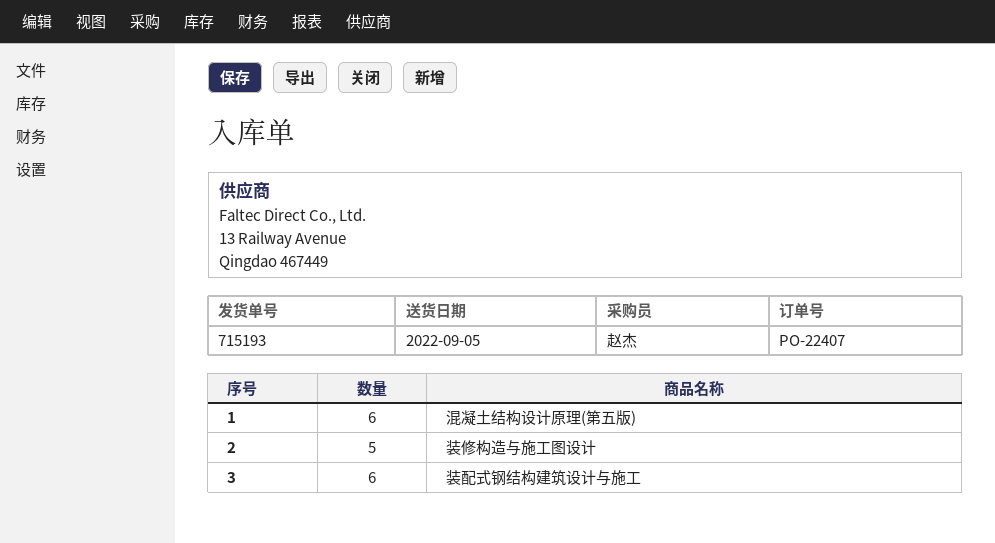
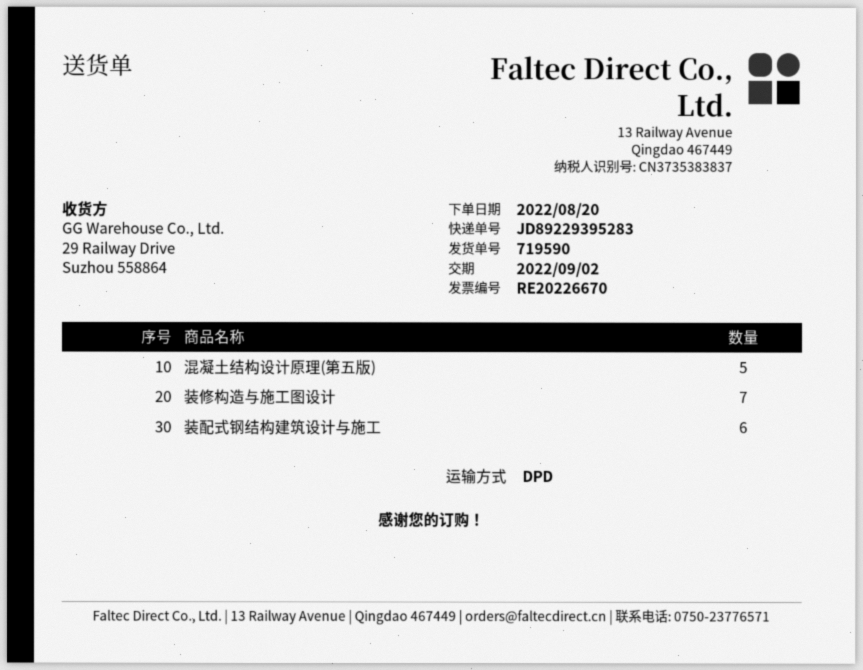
delivery note number: 715193 -> 719590
delivery date: 2022-09-05 -> 2022-09-02
混凝土结构设计原理(第五版): 6 -> 5
装修构造与施工图设计: 5 -> 7

